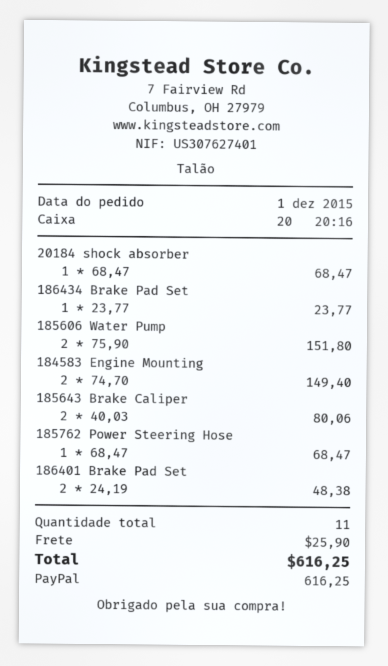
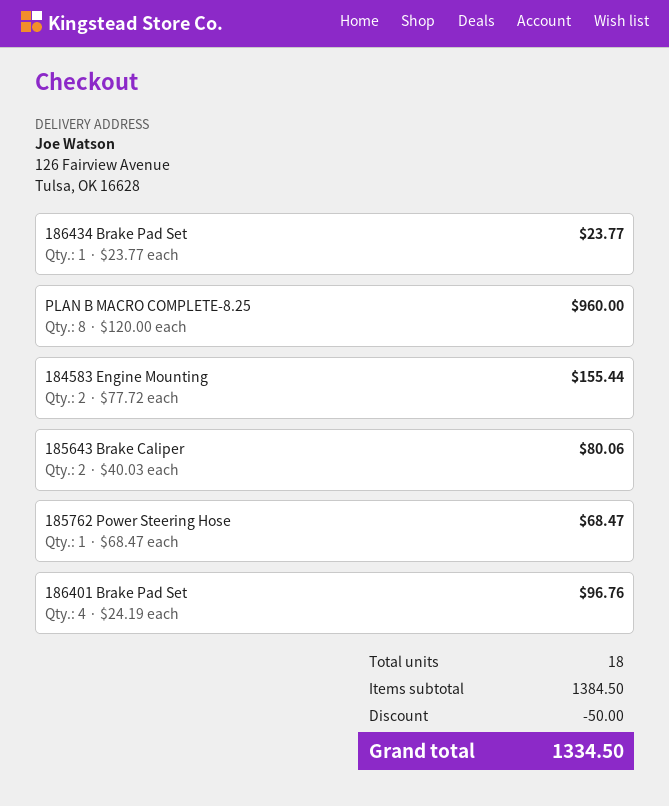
20184 shock absorber: 1 x 68.47 = 68.47 -> none
185606 Water Pump: 2 x 75.90 = 151.80 -> none
184583 Engine Mounting: 2 x 74.70 = 149.40 -> 2 x 77.72 = 155.44
186401 Brake Pad Set: 2 x 24.19 = 48.38 -> 4 x 24.19 = 96.76
PLAN B MACRO COMPLETE-8.25: none -> 8 x 120.00 = 960.00
total quantity: 11 -> 18
discount: none -> 50.00
shipping: 25.90 -> none
total: 616.25 -> 1334.50

